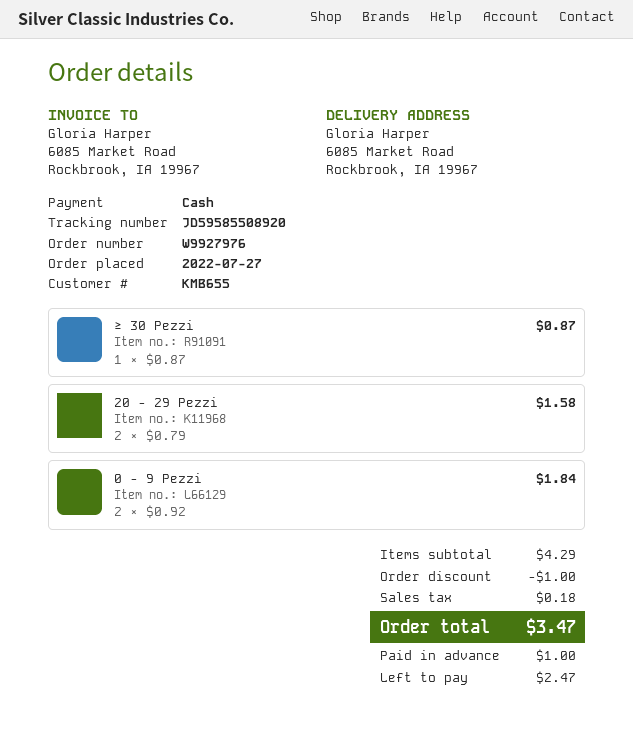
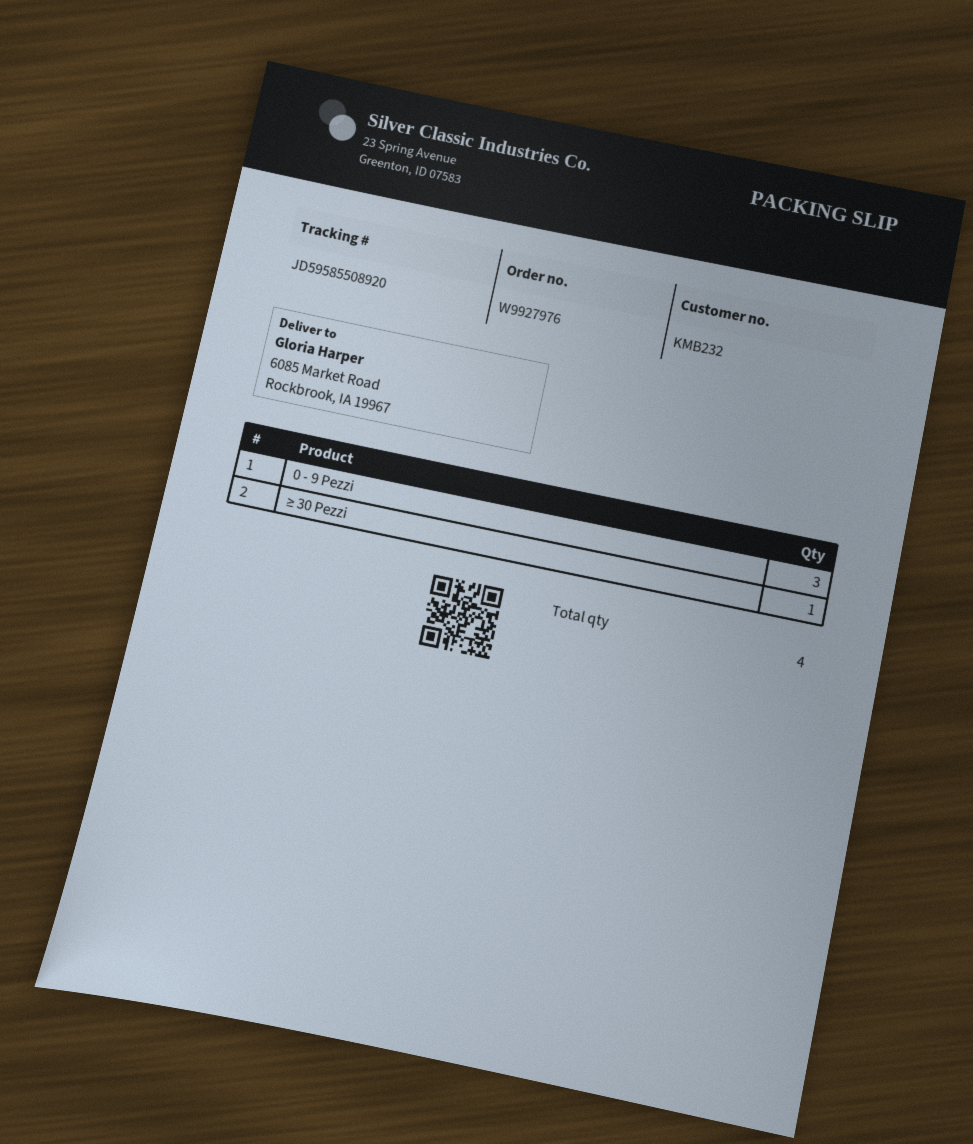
customer number: KMB655 -> KMB232
20 - 29 Pezzi: 2 -> none
0 - 9 Pezzi: 2 -> 3

